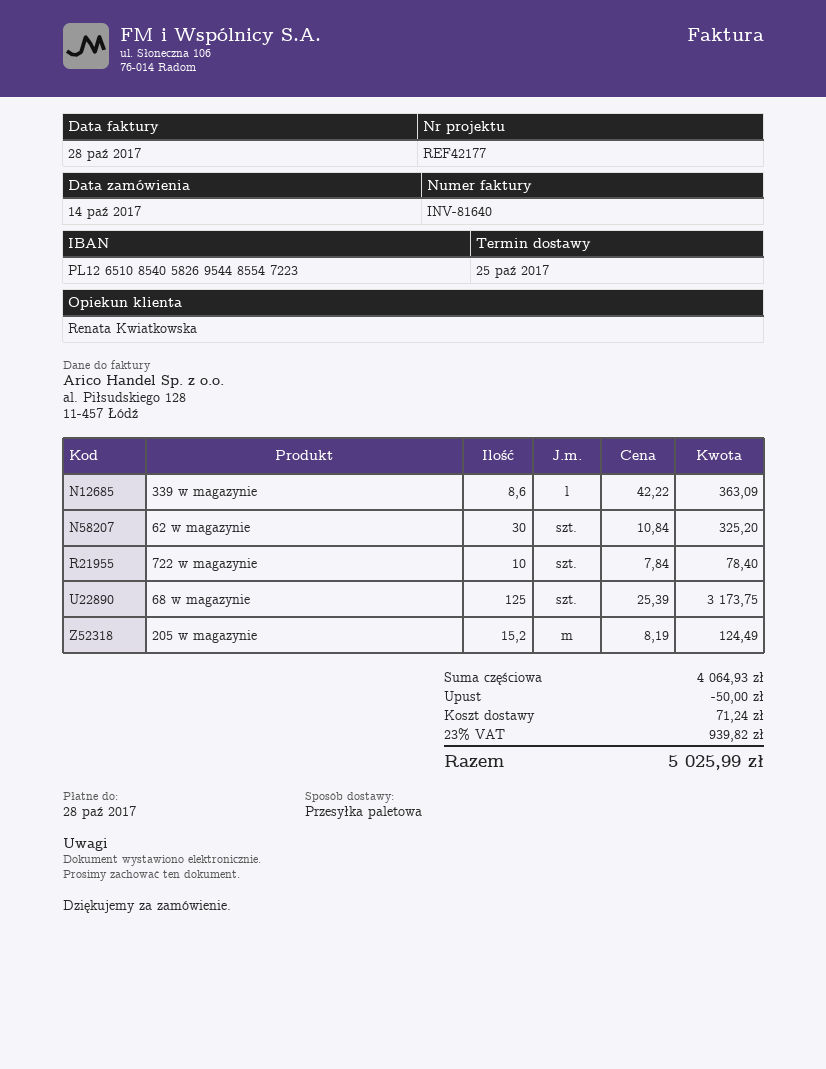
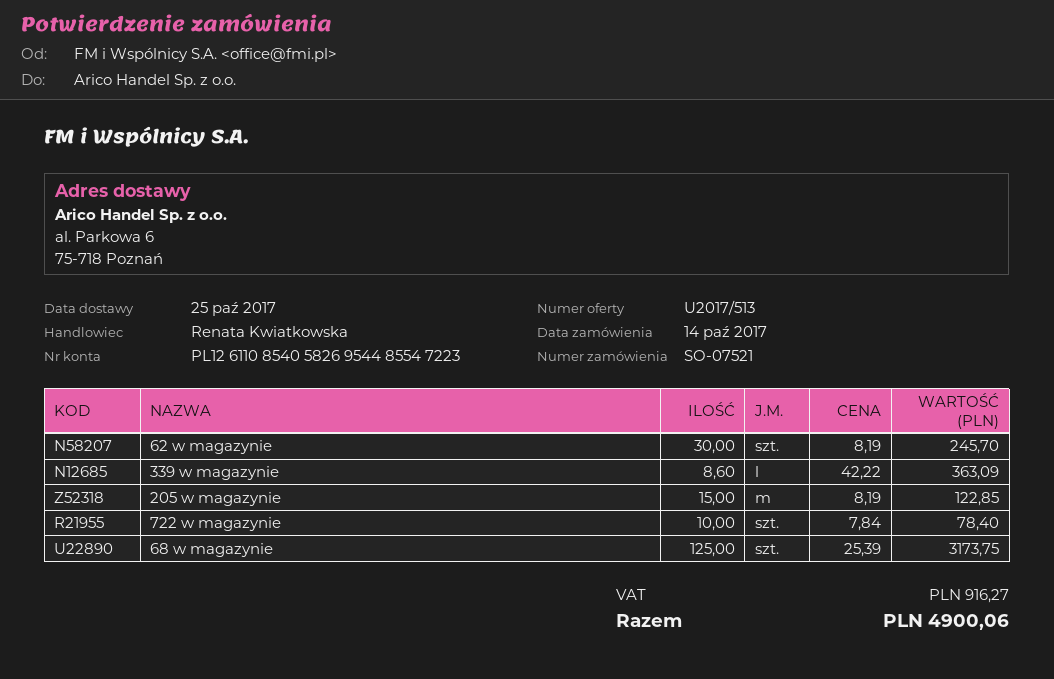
bank account: PL12651085405826954485547223 -> PL12611085405826954485547223
62 w magazynie: 30 x 10.84 = 325.20 -> 30 x 8.19 = 245.70
205 w magazynie: 15.2 x 8.19 = 124.49 -> 15 x 8.19 = 122.85
discount: 50.00 -> none
shipping: 71.24 -> none
tax: 939.82 -> 916.27
total: 5025.99 -> 4900.06

